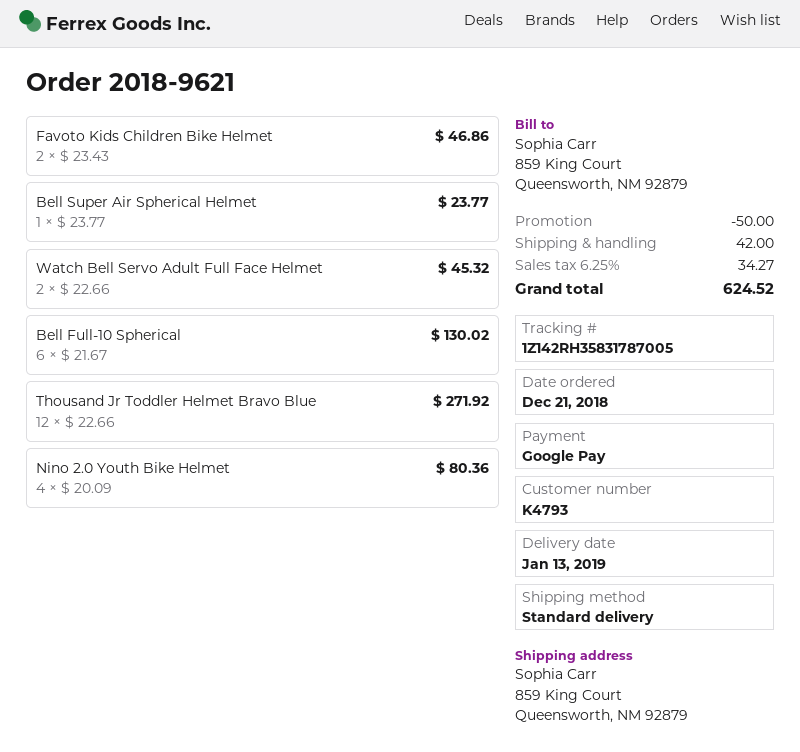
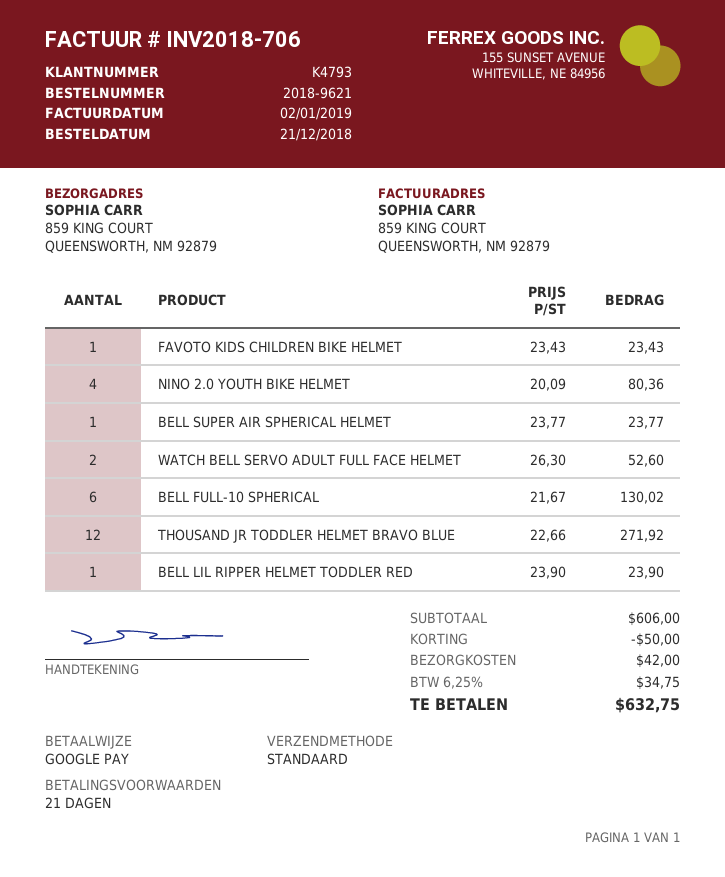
Favoto Kids Children Bike Helmet: 2 x 23.43 = 46.86 -> 1 x 23.43 = 23.43
Watch Bell Servo Adult Full Face Helmet: 2 x 22.66 = 45.32 -> 2 x 26.30 = 52.60
BELL LIL RIPPER HELMET TODDLER RED: none -> 1 x 23.90 = 23.90
tax: 6.25% = 34.27 -> 6.25% = 34.75
total: 624.52 -> 632.75

